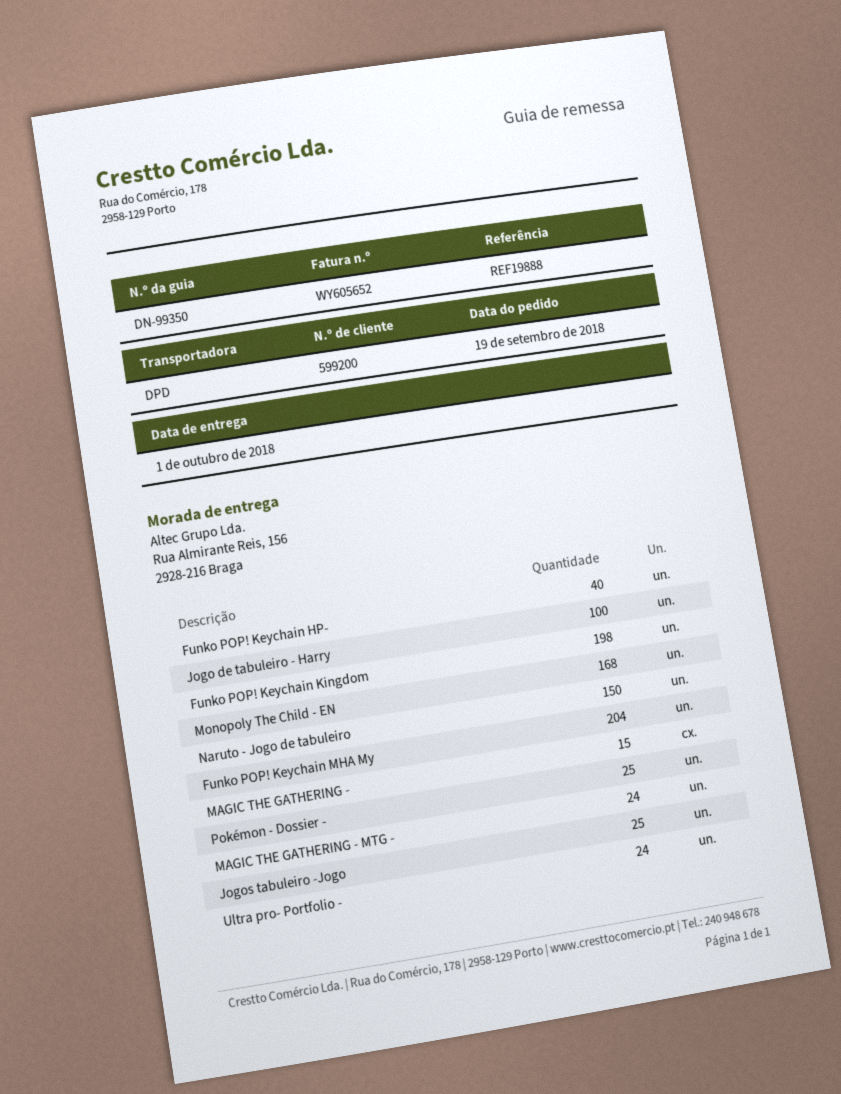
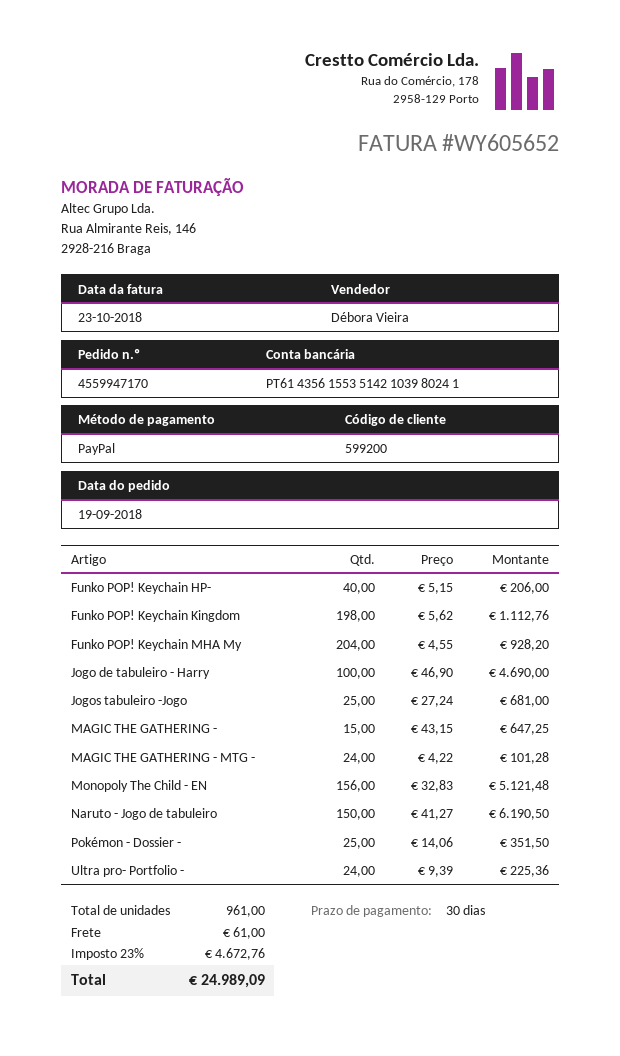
Monopoly The Child - EN: 168 -> 156

